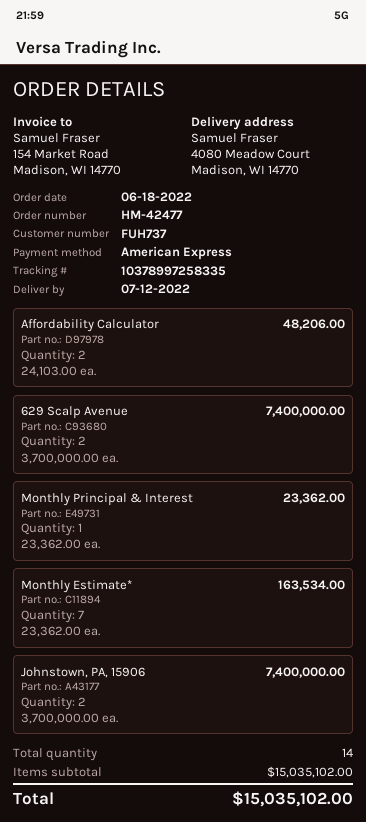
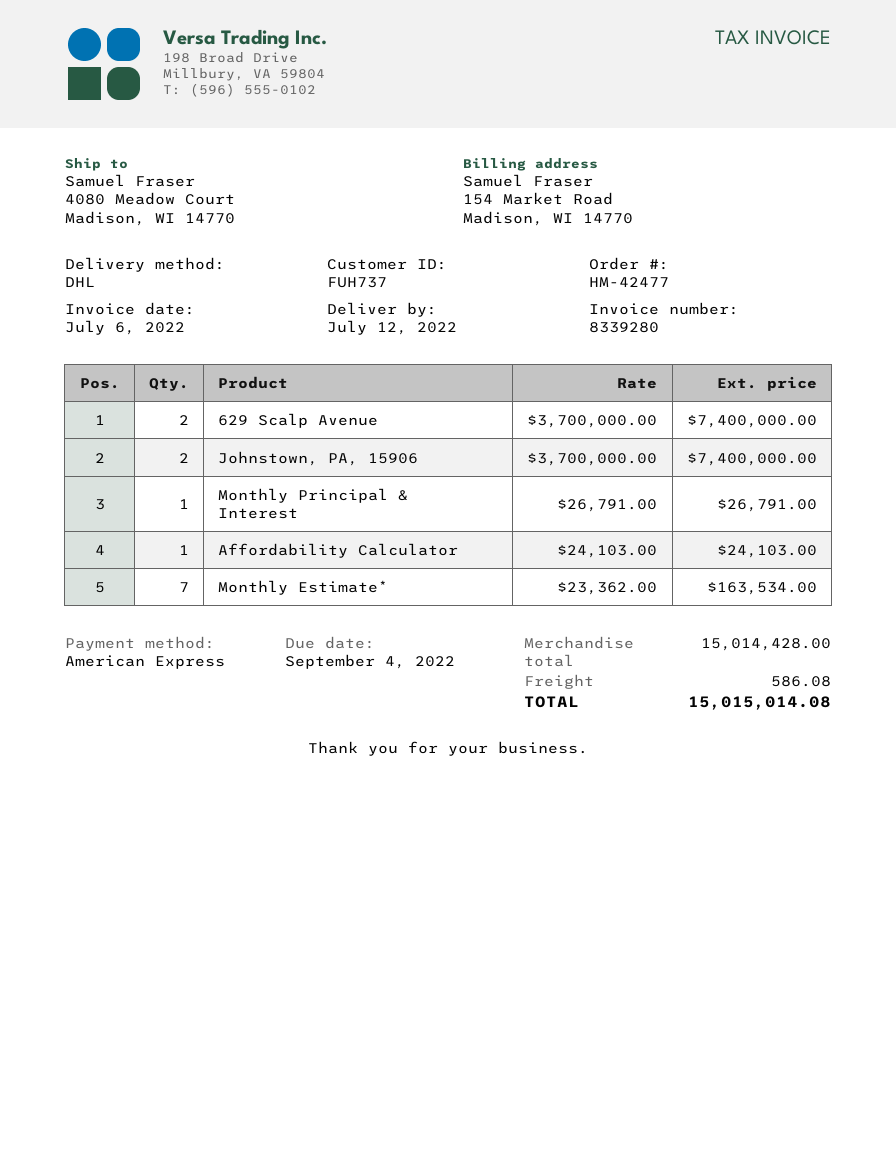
Affordability Calculator: 2 x 24103.00 = 48206.00 -> 1 x 24103.00 = 24103.00
Monthly Principal & Interest: 1 x 23362.00 = 23362.00 -> 1 x 26791.00 = 26791.00
subtotal: 15035102.00 -> 15014428.00
shipping: none -> 586.08
total: 15035102.00 -> 15015014.08

